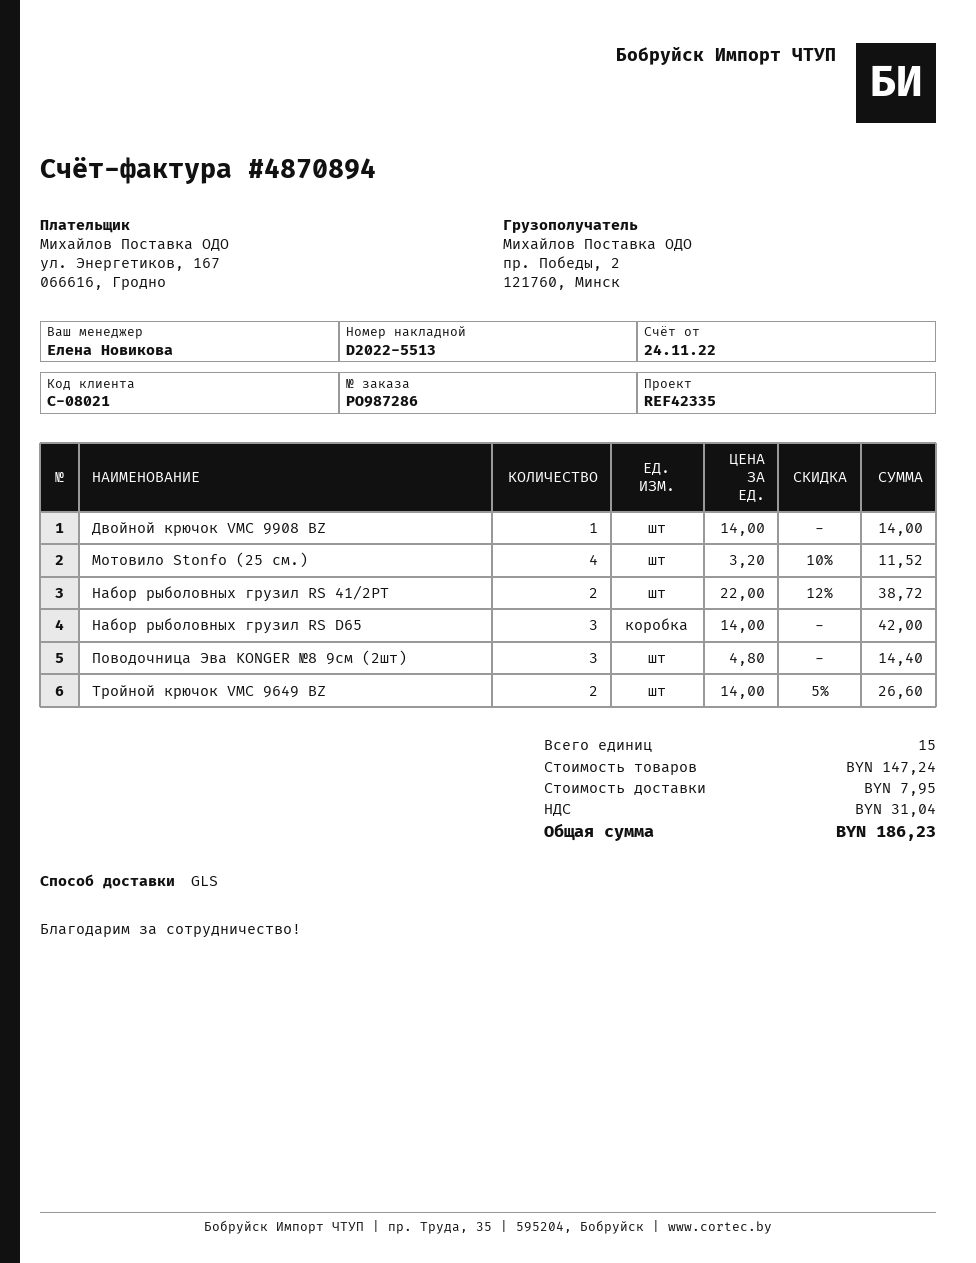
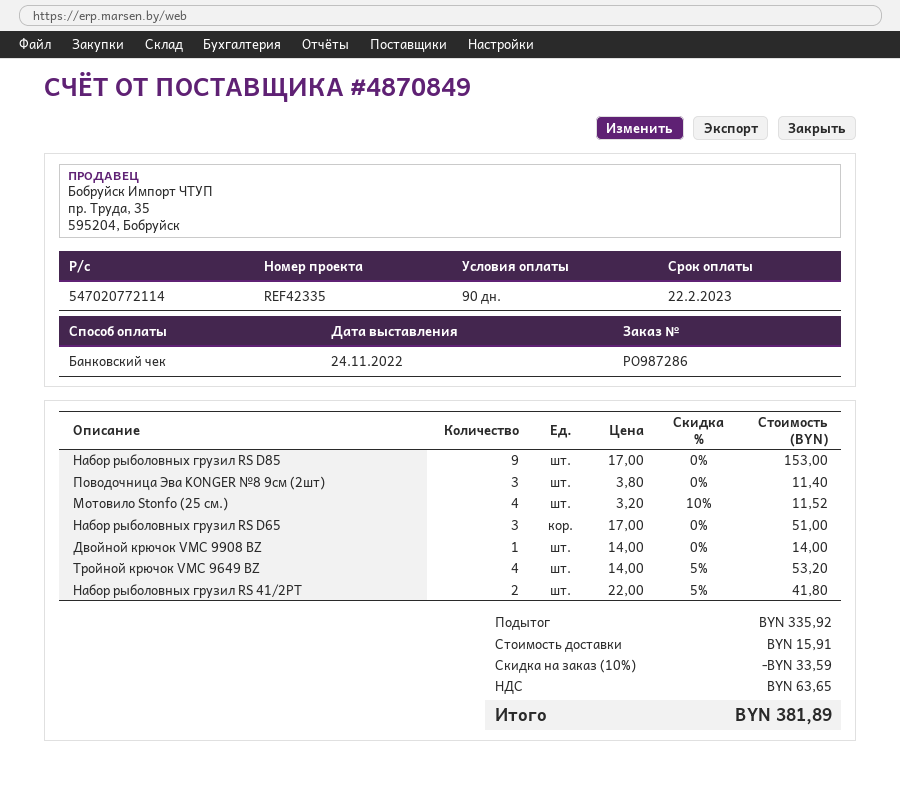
invoice number: 4870894 -> 4870849
Набор рыболовных грузил RS 41/2PT: 2 x 22.00 - 12% = 38.72 -> 2 x 22.00 - 5% = 41.80
Набор рыболовных грузил RS D65: 3 x 14.00 = 42.00 -> 3 x 17.00 = 51.00
Поводочница Эва KONGER №8 9см (2шт): 3 x 4.80 = 14.40 -> 3 x 3.80 = 11.40
Тройной крючок VMC 9649 BZ: 2 x 14.00 - 5% = 26.60 -> 4 x 14.00 - 5% = 53.20
Набор рыболовных грузил RS D85: none -> 9 x 17.00 = 153.00
subtotal: 147.24 -> 335.92
discount: none -> 10% = 33.59
shipping: 7.95 -> 15.91
tax: 31.04 -> 63.65
total: 186.23 -> 381.89

